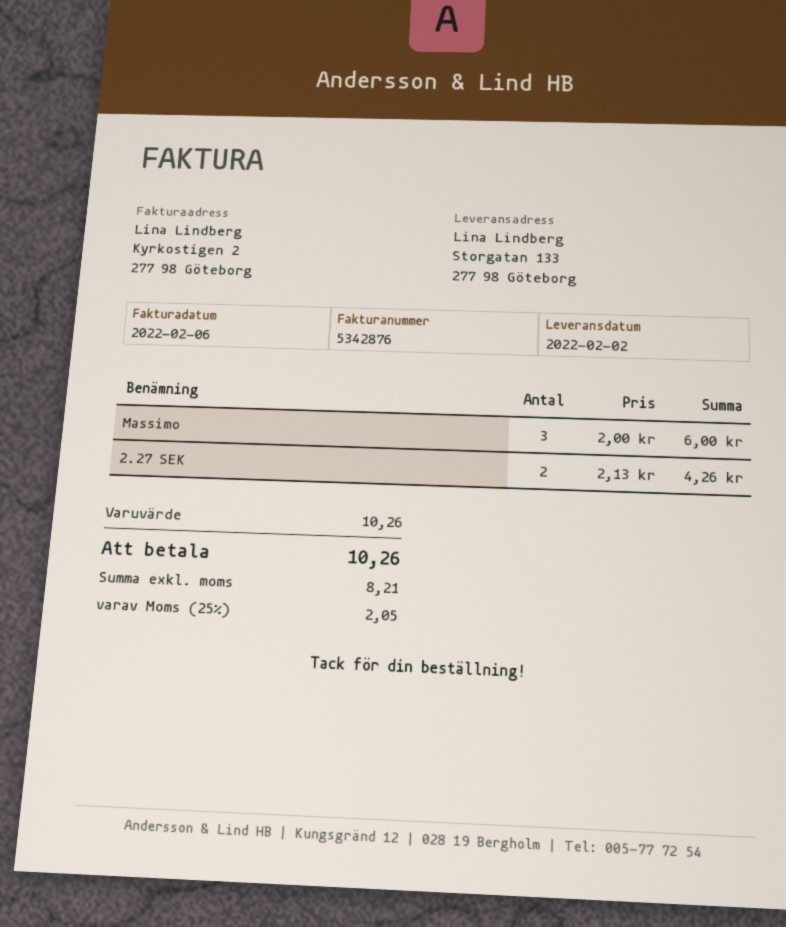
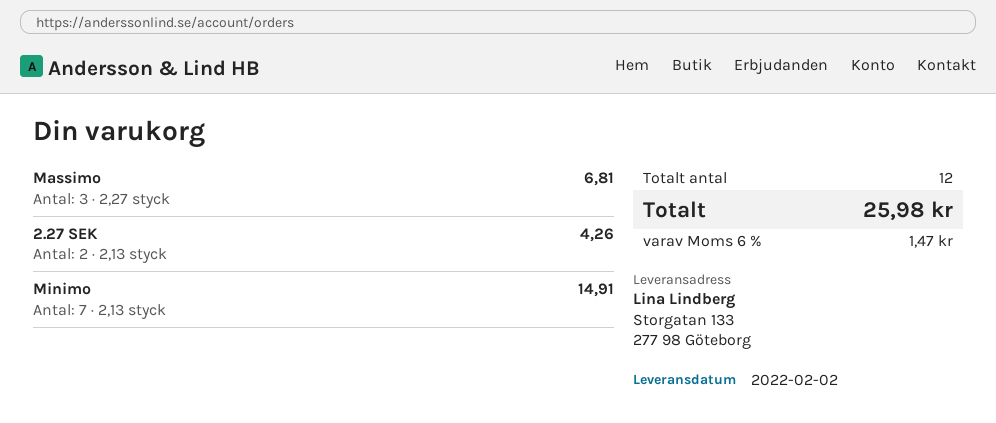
Massimo: 3 x 2.00 = 6.00 -> 3 x 2.27 = 6.81
Minimo: none -> 7 x 2.13 = 14.91
tax: 25% = 2.05 -> 6% = 1.47
total: 10.26 -> 25.98

